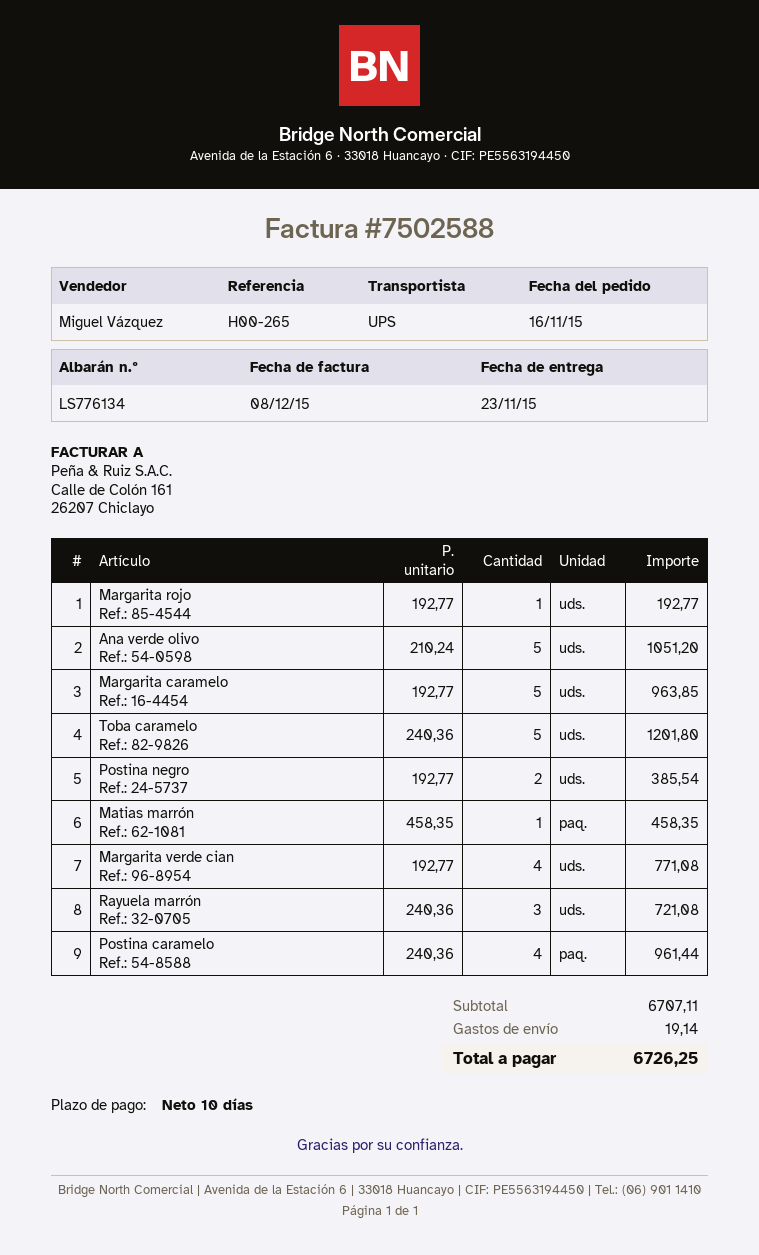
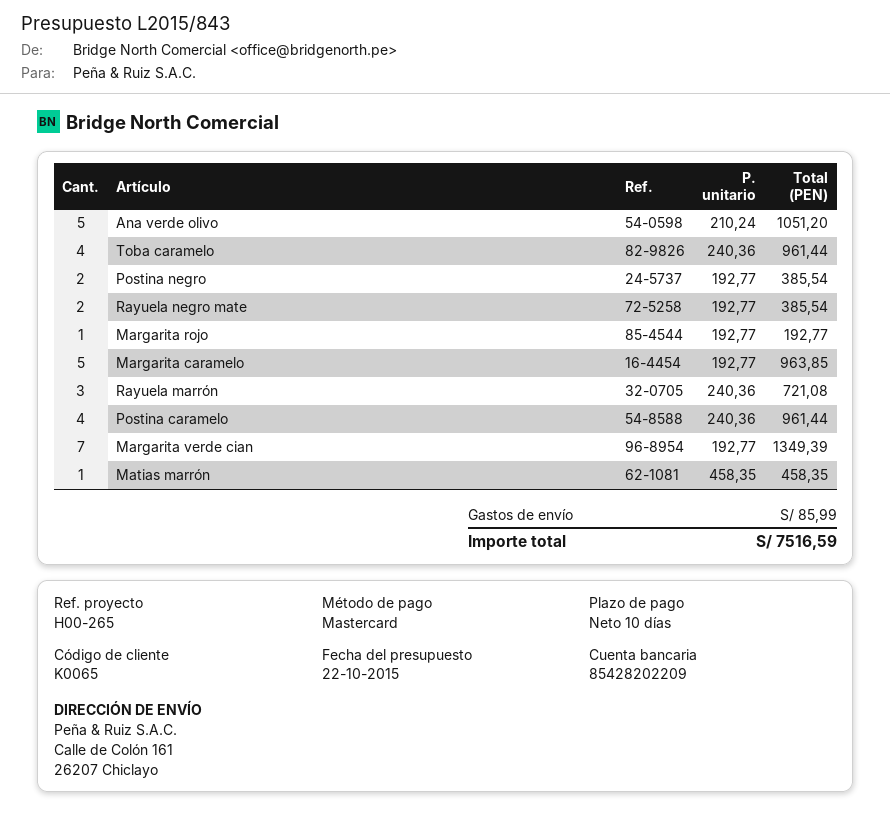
Toba caramelo: 5 x 240.36 = 1201.80 -> 4 x 240.36 = 961.44
Margarita verde cian: 4 x 192.77 = 771.08 -> 7 x 192.77 = 1349.39
Rayuela negro mate: none -> 2 x 192.77 = 385.54
shipping: 19.14 -> 85.99
total: 6726.25 -> 7516.59

